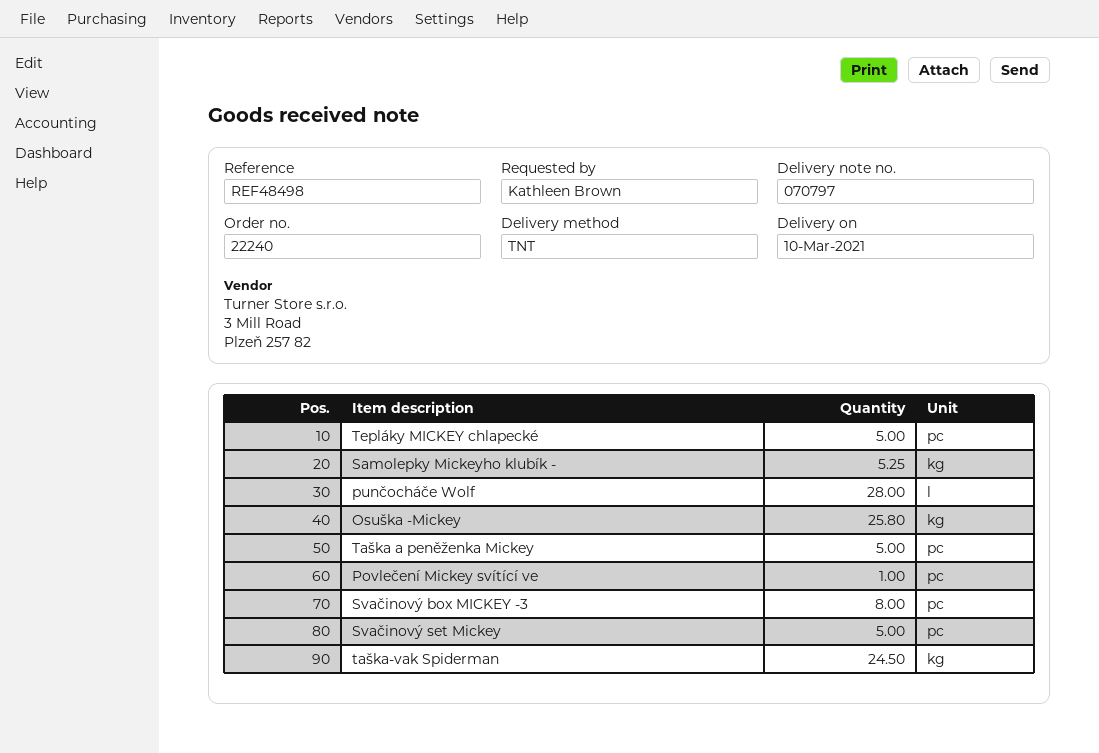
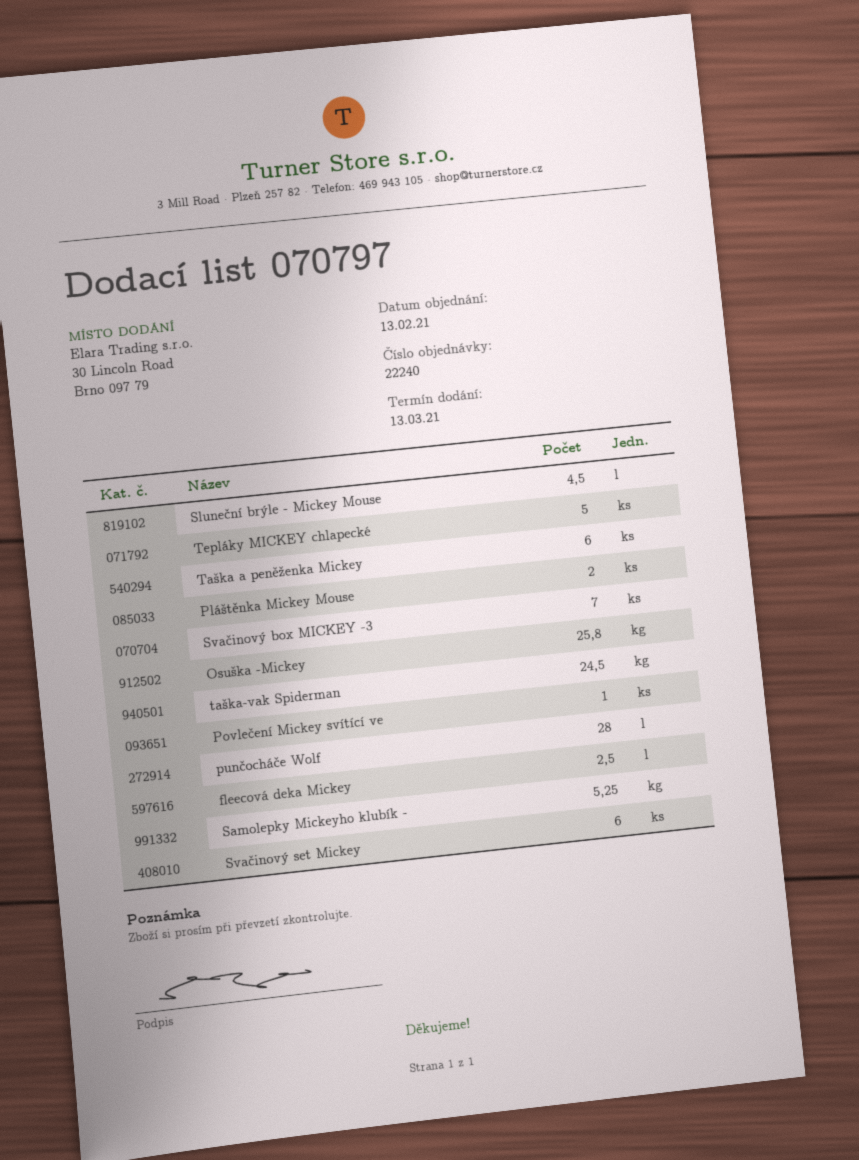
delivery date: 2021-03-10 -> 2021-03-13
Taška a peněženka Mickey: 5 -> 6
Svačinový box MICKEY -3: 8 -> 7
Svačinový set Mickey: 5 -> 6
Sluneční brýle - Mickey Mouse: none -> 4.5
Pláštěnka Mickey Mouse: none -> 2
fleecová deka Mickey: none -> 2.5

